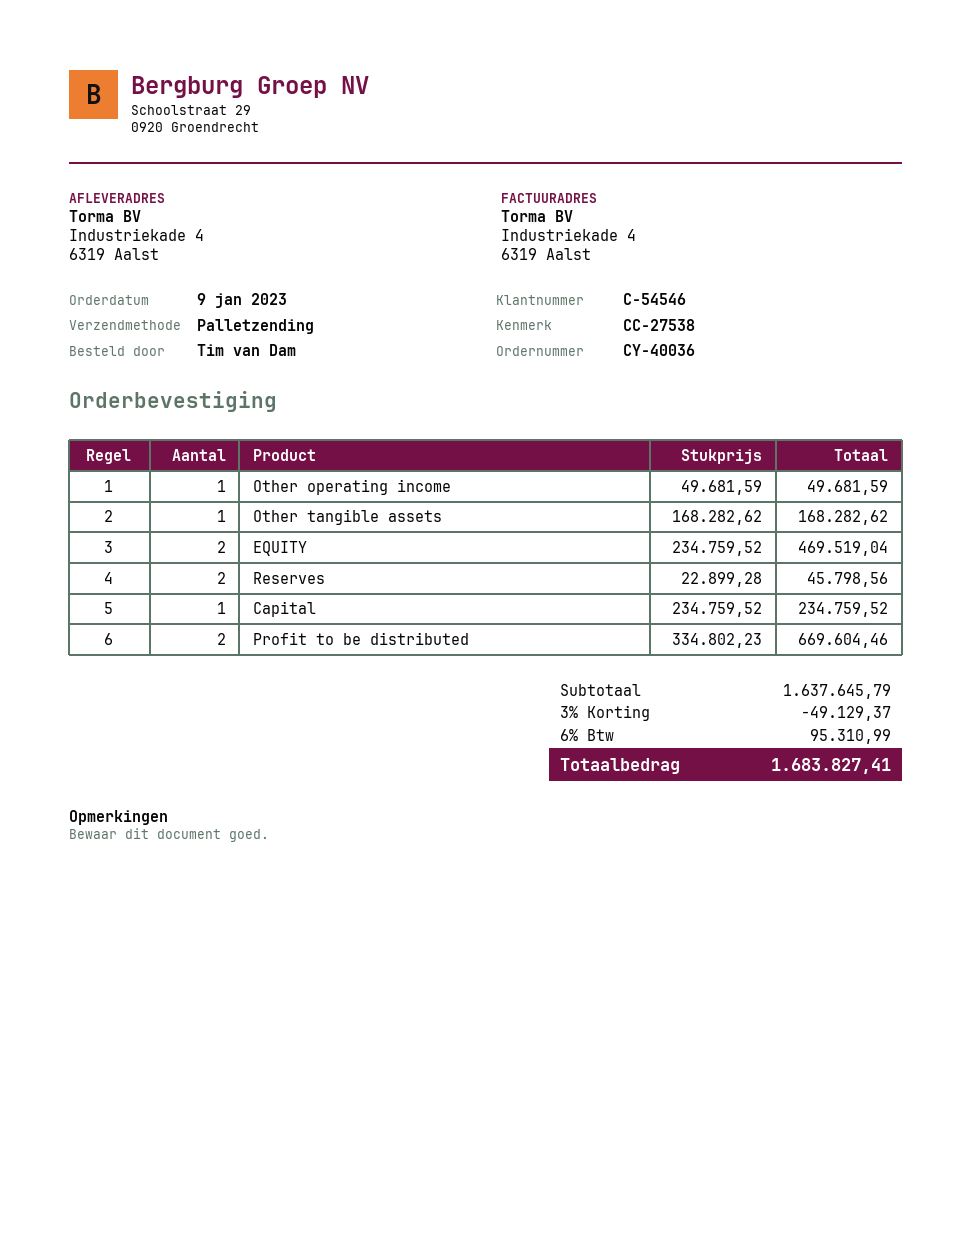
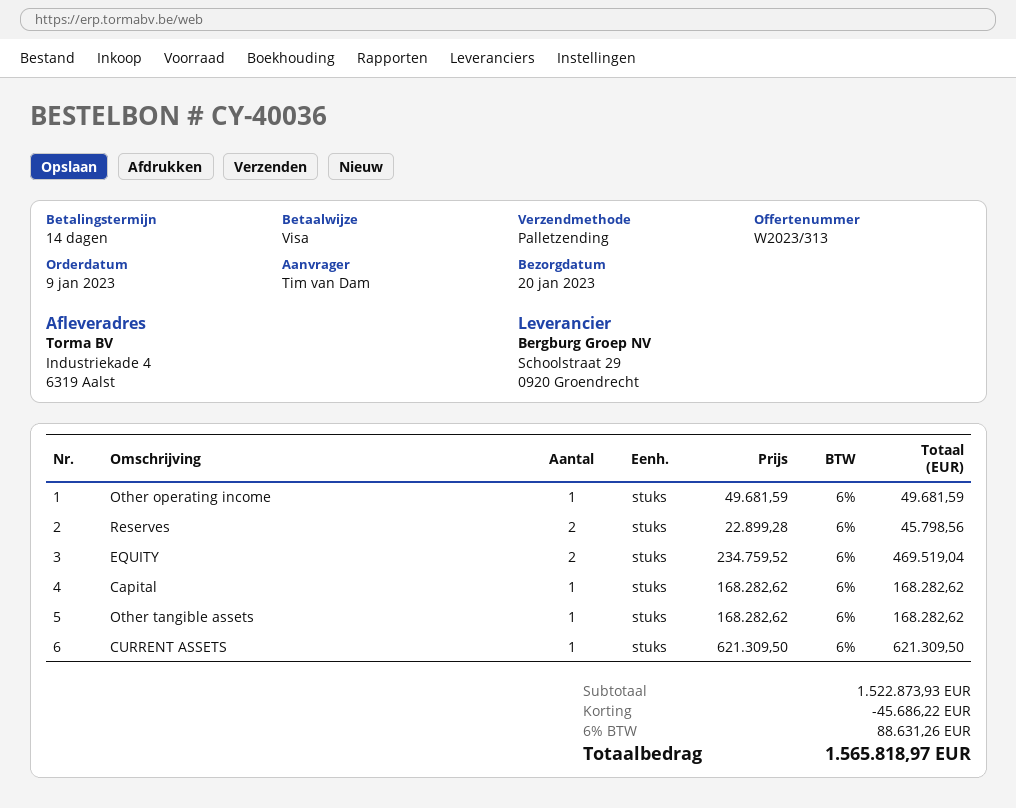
Capital: 1 x 234759.52 = 234759.52 -> 1 x 168282.62 = 168282.62
Profit to be distributed: 2 x 334802.23 = 669604.46 -> none
CURRENT ASSETS: none -> 1 x 621309.50 = 621309.50
subtotal: 1637645.79 -> 1522873.93
discount: 49129.37 -> 45686.22
tax: 6% = 95310.99 -> 6% = 88631.26
total: 1683827.41 -> 1565818.97

